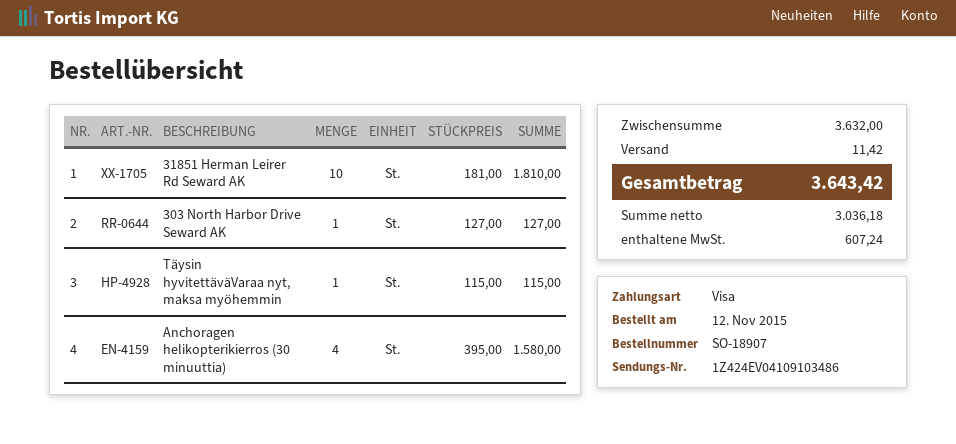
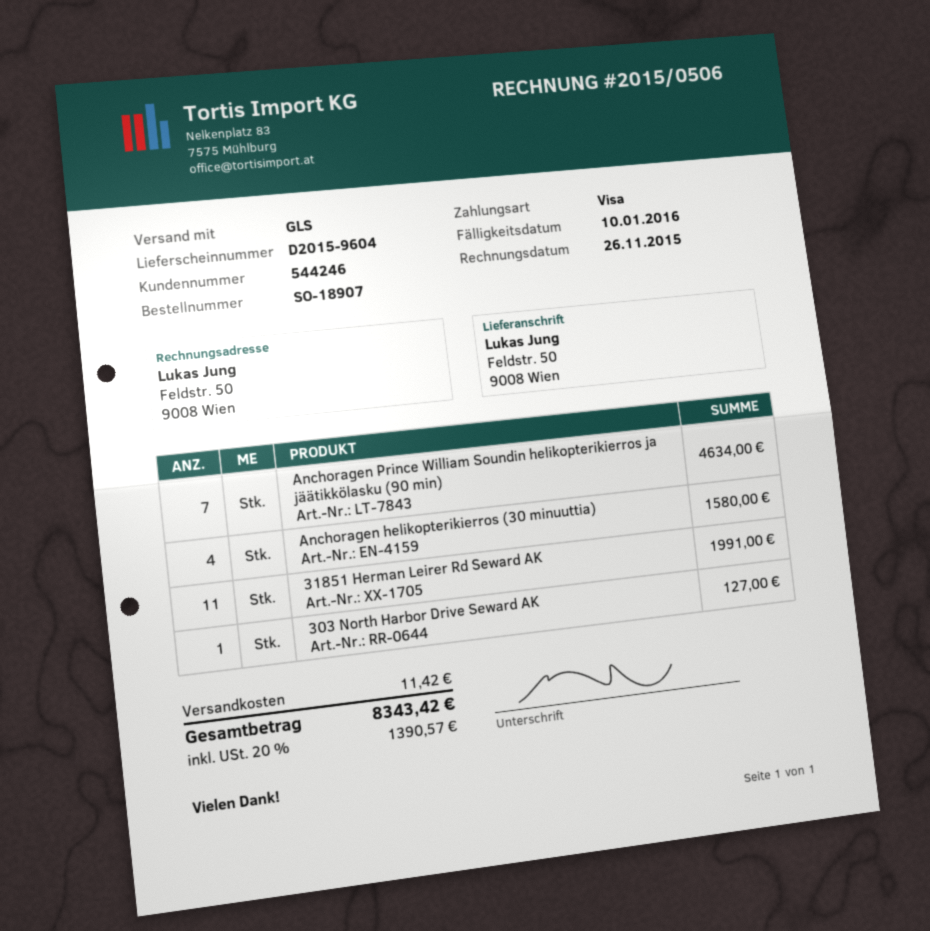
31851 Herman Leirer Rd Seward AK: 10 for 1810.00 -> 11 for 1991.00
Täysin hyvitettäväVaraa nyt, maksa myöhemmin: 1 for 115.00 -> none
Anchoragen Prince William Soundin helikopterikierros ja jäätikkölasku (90 min): none -> 7 for 4634.00
tax: 607.24 -> 1390.57
total: 3643.42 -> 8343.42

